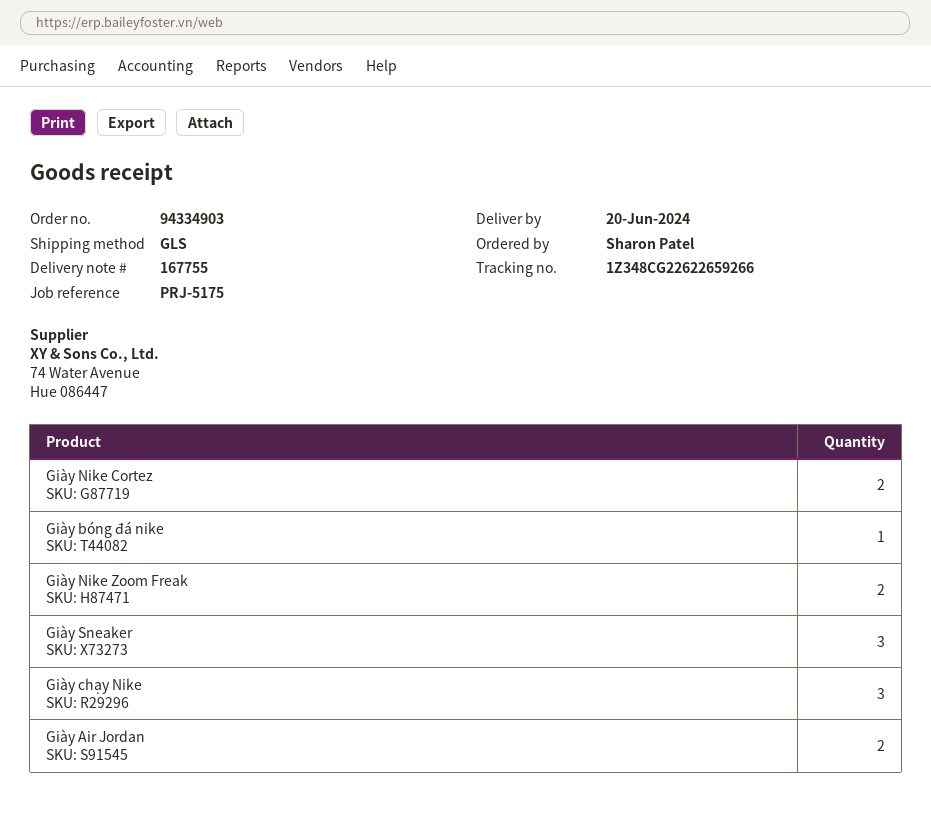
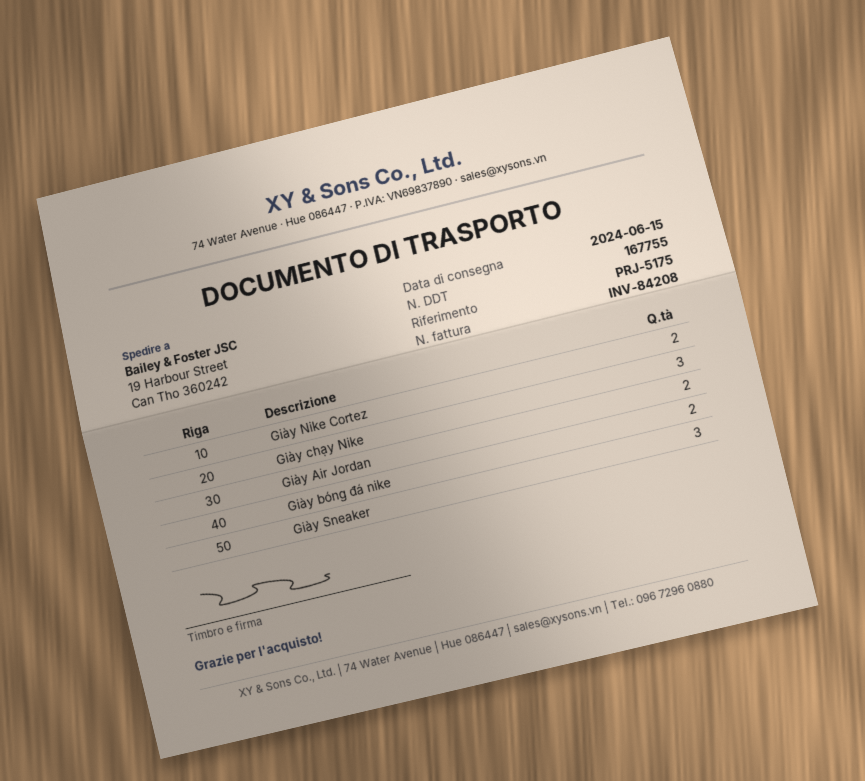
delivery date: 2024-06-20 -> 2024-06-15
Giày bóng đá nike: 1 -> 2
Giày Nike Zoom Freak: 2 -> none

